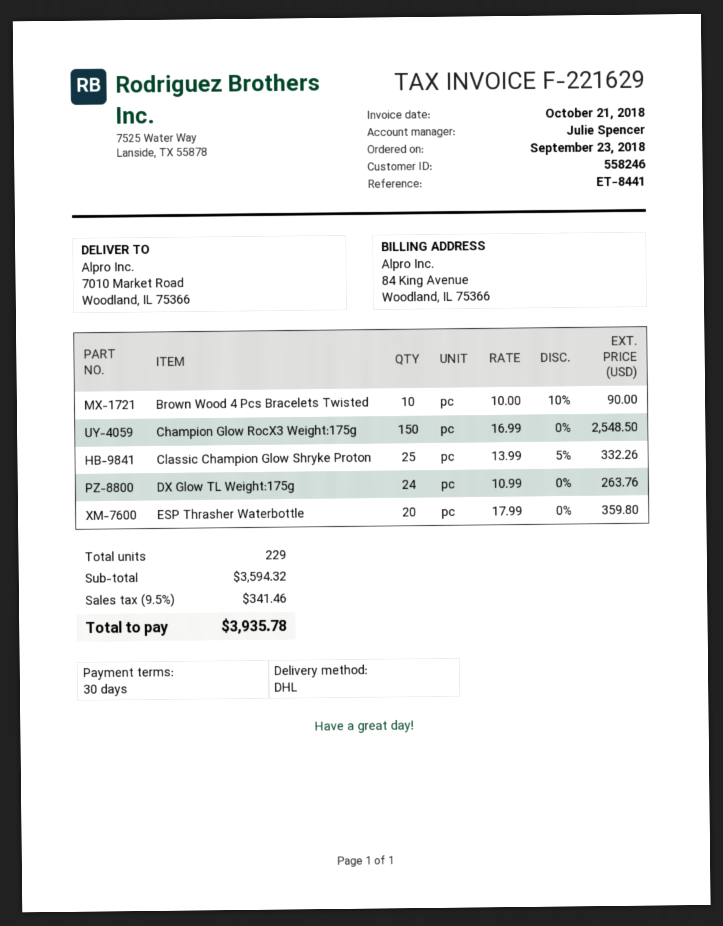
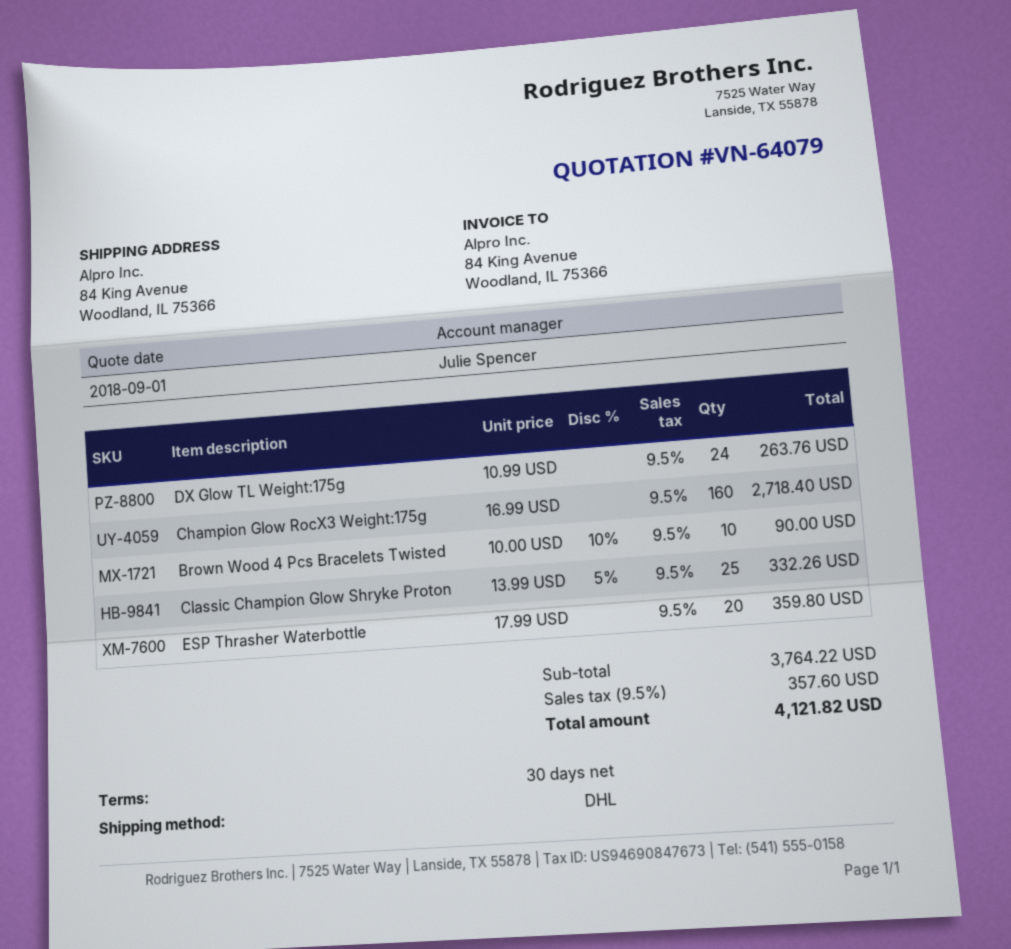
ship to: 7010 Market Road, Woodland, IL 75366 -> 84 King Avenue, Woodland, IL 75366
Champion Glow RocX3 Weight:175g: 150 x 16.99 = 2548.50 -> 160 x 16.99 = 2718.40
subtotal: 3594.32 -> 3764.22
tax: 9.5% = 341.46 -> 9.5% = 357.60
total: 3935.78 -> 4121.82

